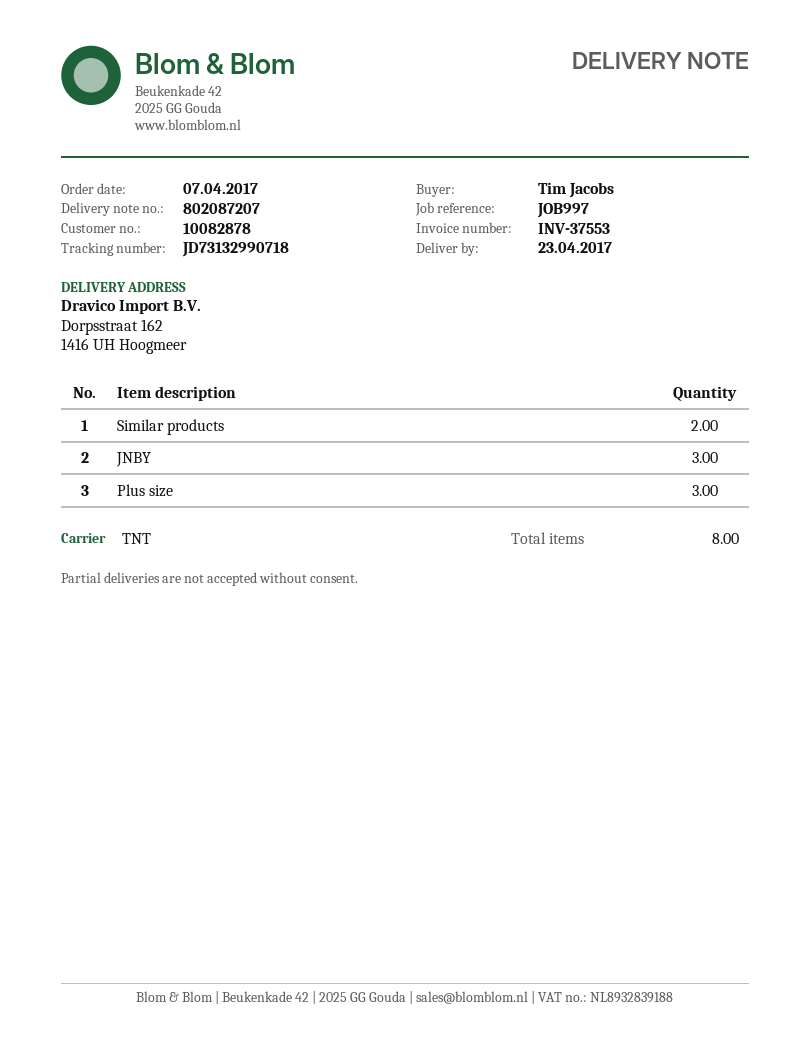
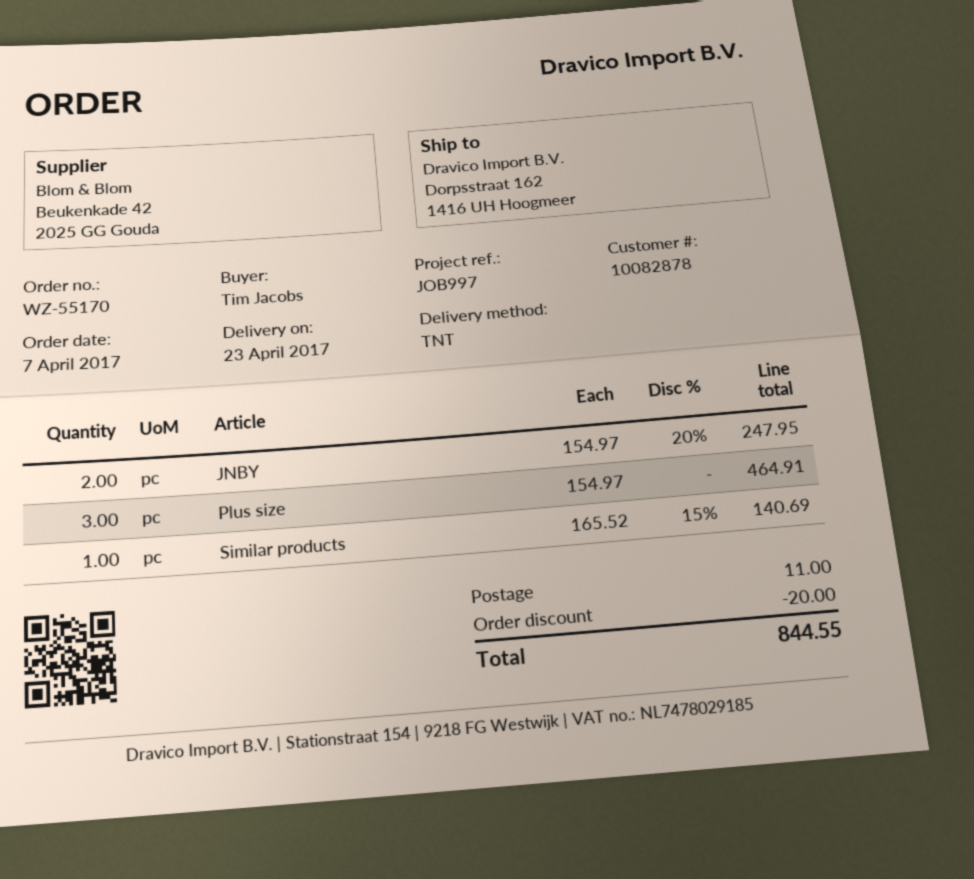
Similar products: 2 -> 1
JNBY: 3 -> 2

